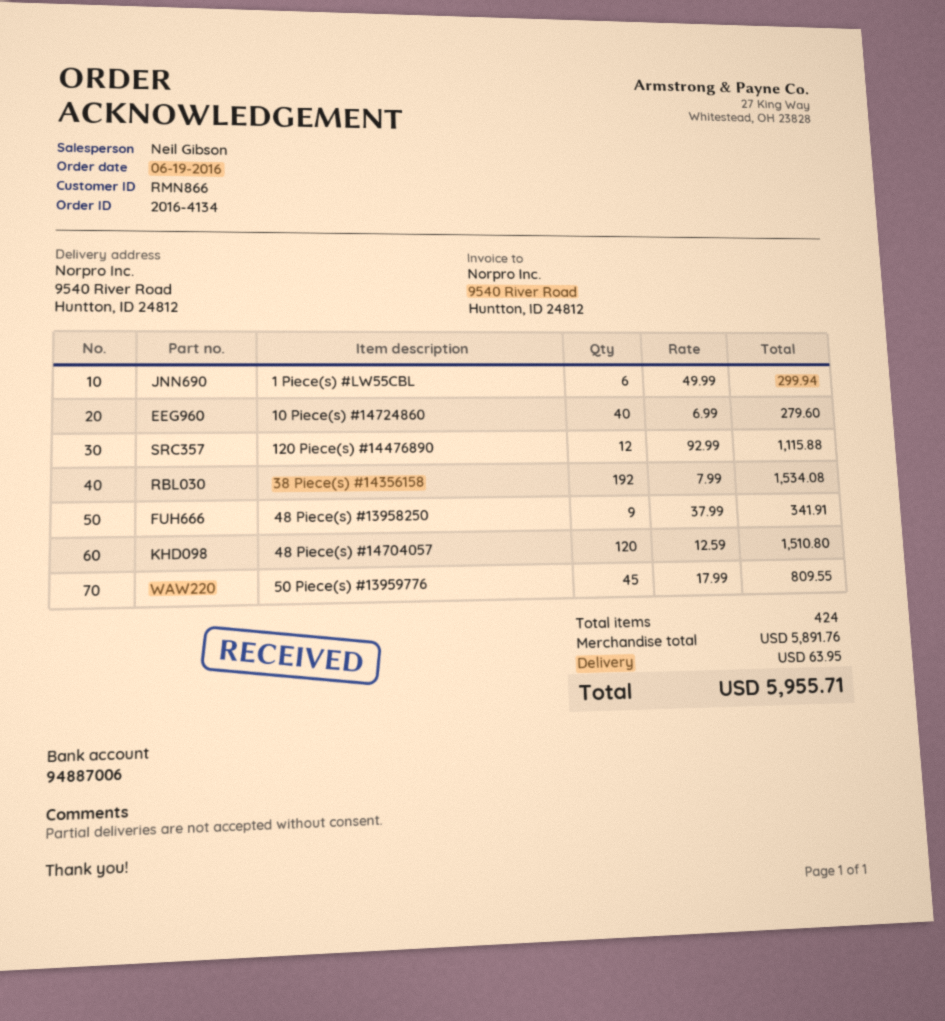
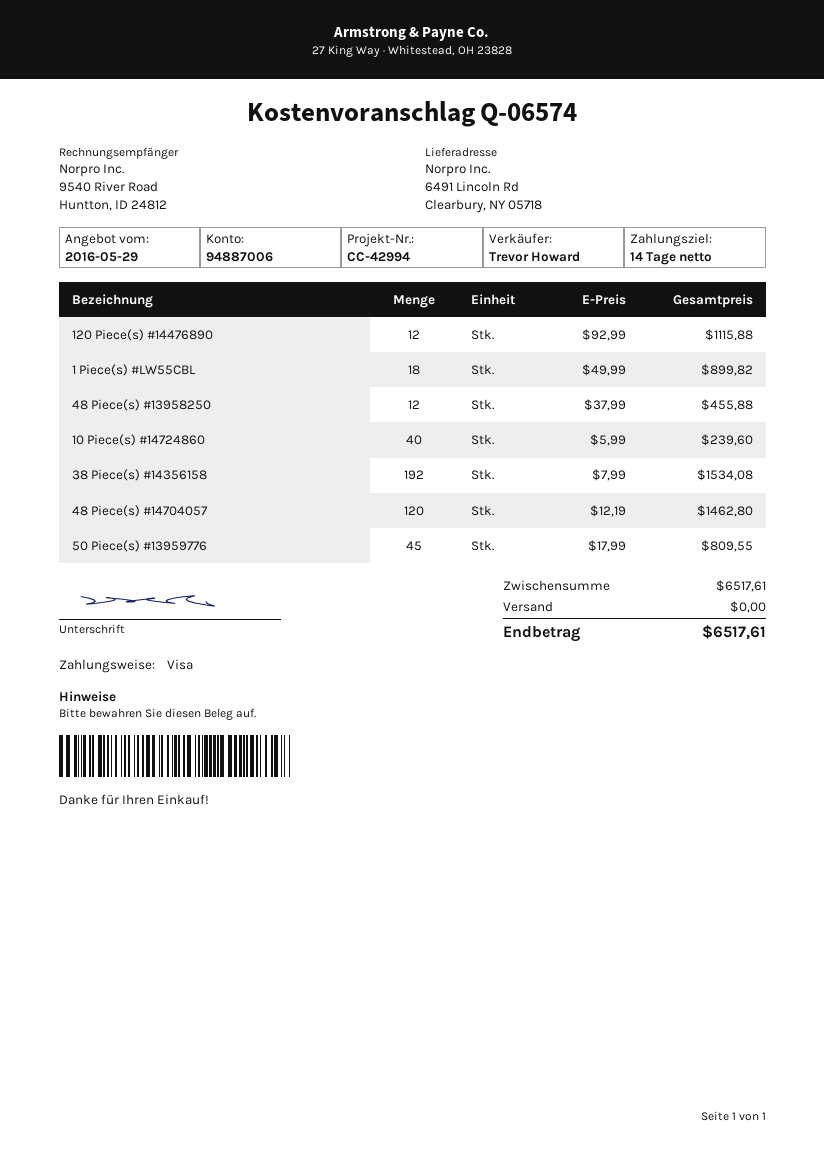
sales rep: Neil Gibson -> Trevor Howard
ship to: 9540 River Road, Huntton, ID 24812 -> 6491 Lincoln Rd, Clearbury, NY 05718
1 Piece(s) #LW55CBL: 6 x 49.99 = 299.94 -> 18 x 49.99 = 899.82
10 Piece(s) #14724860: 40 x 6.99 = 279.60 -> 40 x 5.99 = 239.60
48 Piece(s) #13958250: 9 x 37.99 = 341.91 -> 12 x 37.99 = 455.88
48 Piece(s) #14704057: 120 x 12.59 = 1510.80 -> 120 x 12.19 = 1462.80
subtotal: 5891.76 -> 6517.61
shipping: 63.95 -> 0.00
total: 5955.71 -> 6517.61

